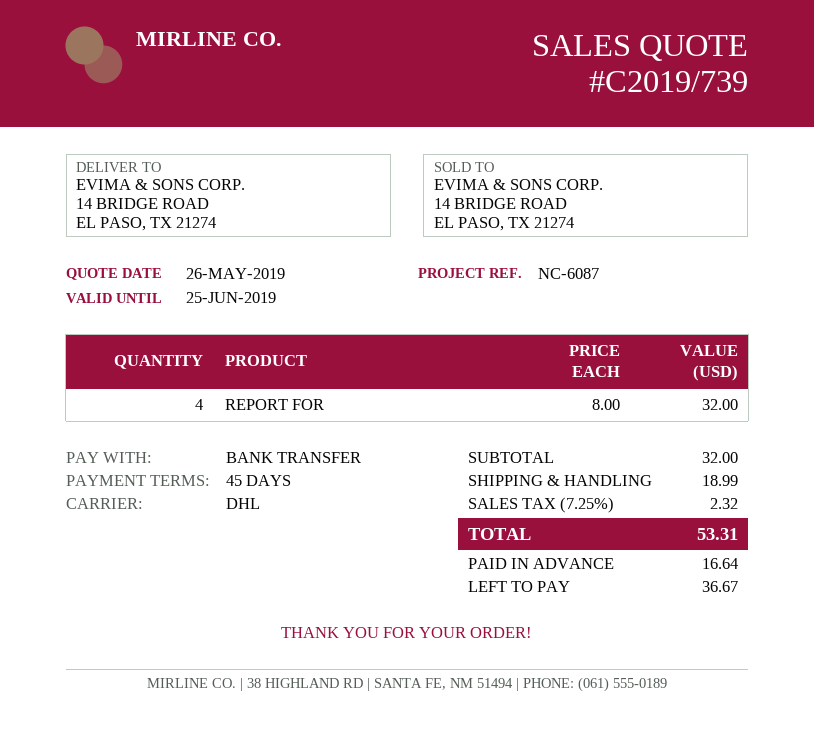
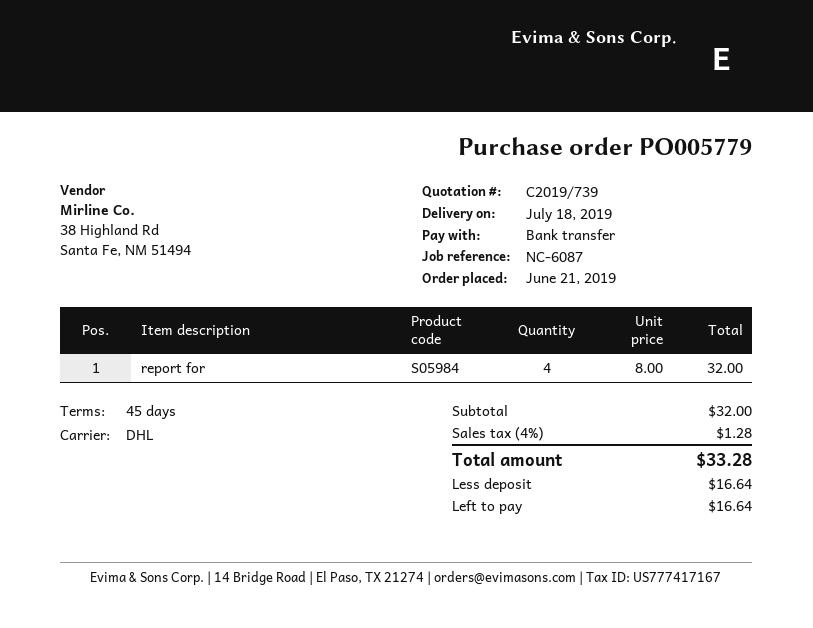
shipping: 18.99 -> none
tax: 7.25% = 2.32 -> 4% = 1.28
total: 53.31 -> 33.28
balance: 36.67 -> 16.64

